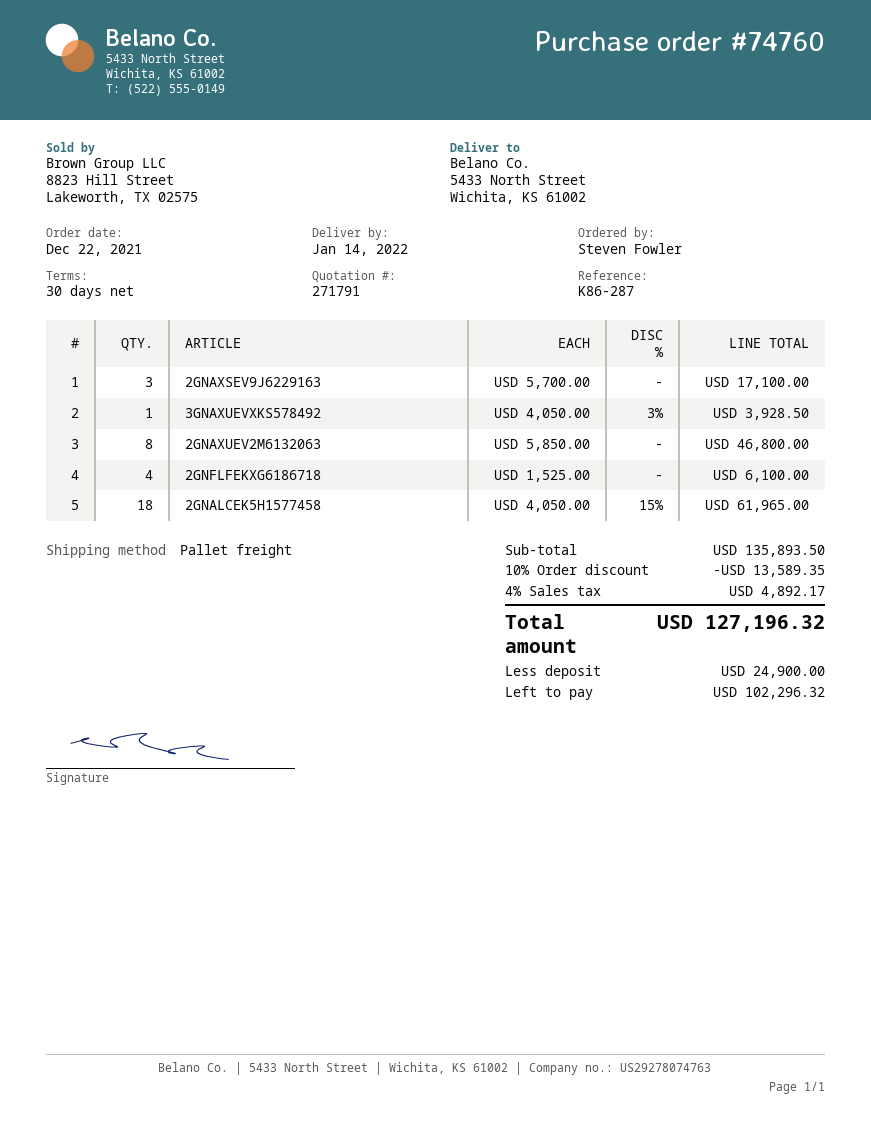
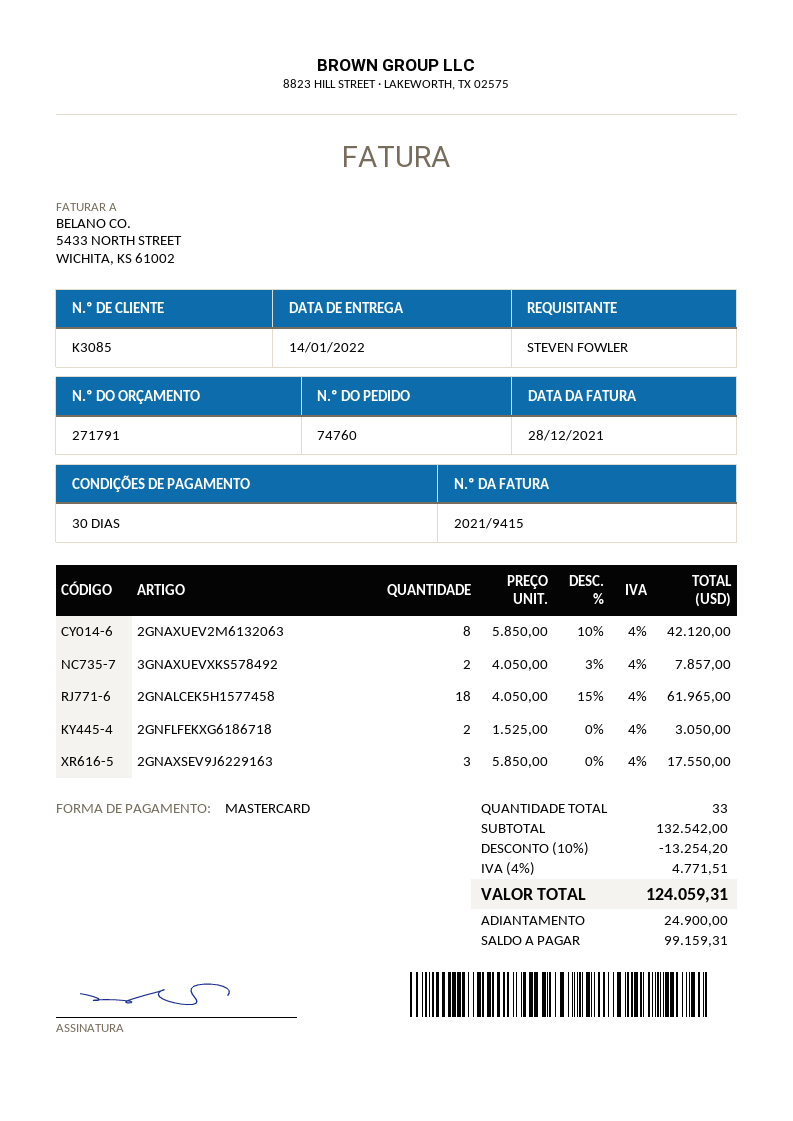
2GNAXSEV9J6229163: 3 x 5700.00 = 17100.00 -> 3 x 5850.00 = 17550.00
3GNAXUEVXKS578492: 1 x 4050.00 - 3% = 3928.50 -> 2 x 4050.00 - 3% = 7857.00
2GNAXUEV2M6132063: 8 x 5850.00 = 46800.00 -> 8 x 5850.00 - 10% = 42120.00
2GNFLFEKXG6186718: 4 x 1525.00 = 6100.00 -> 2 x 1525.00 = 3050.00
subtotal: 135893.50 -> 132542.00
discount: 10% = 13589.35 -> 10% = 13254.20
tax: 4% = 4892.17 -> 4% = 4771.51
total: 127196.32 -> 124059.31
balance: 102296.32 -> 99159.31

